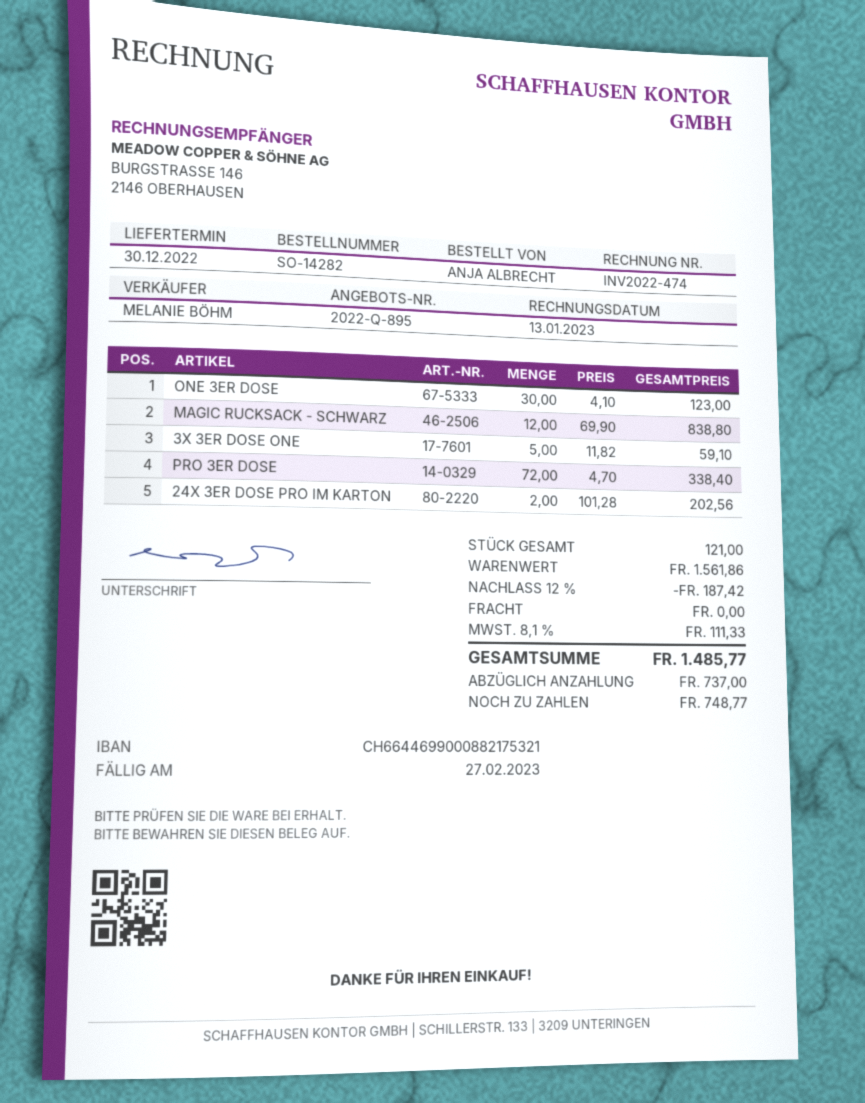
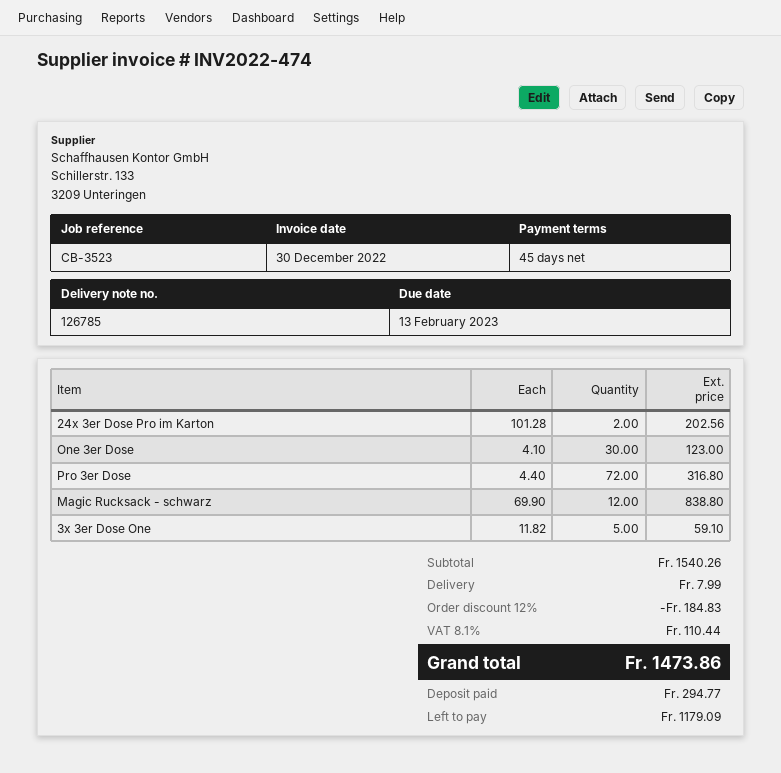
invoice date: 2023-01-13 -> 2022-12-30
due date: 2023-02-27 -> 2023-02-13
PRO 3ER DOSE: 72 x 4.70 = 338.40 -> 72 x 4.40 = 316.80
subtotal: 1561.86 -> 1540.26
discount: 12% = 187.42 -> 12% = 184.83
shipping: 0.00 -> 7.99
tax: 8.1% = 111.33 -> 8.1% = 110.44
total: 1485.77 -> 1473.86
deposit: 737.00 -> 294.77
balance: 748.77 -> 1179.09

